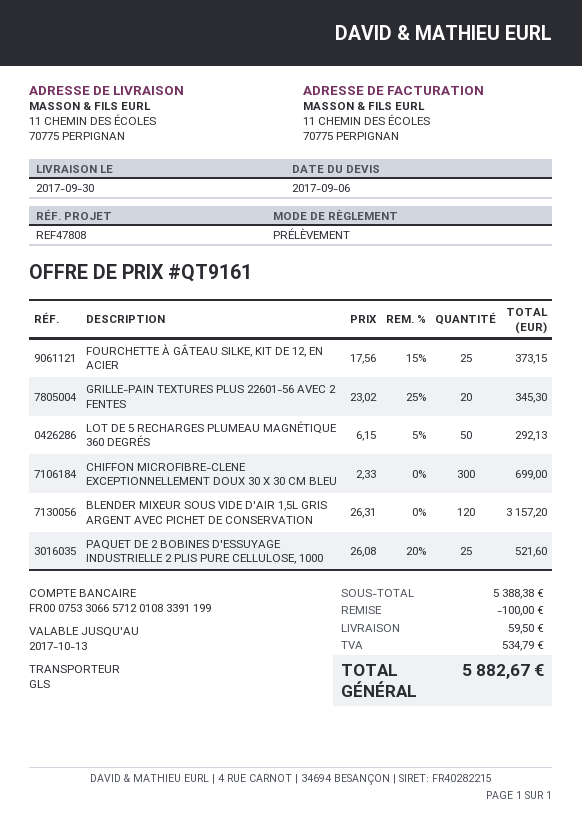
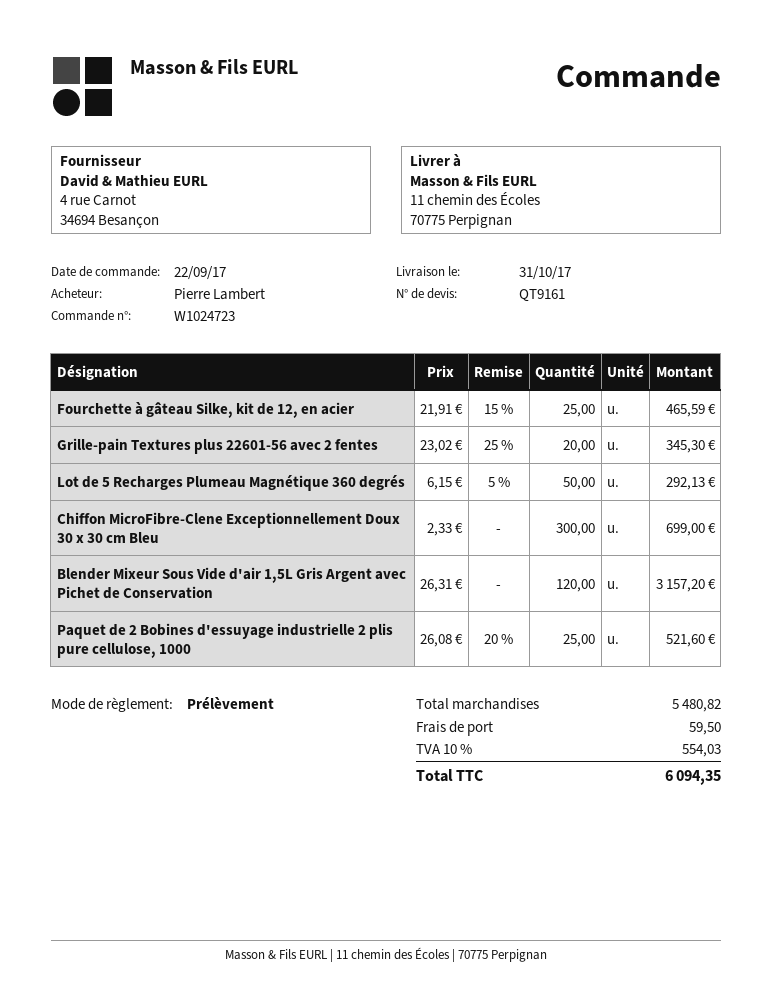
delivery date: 2017-09-30 -> 2017-10-31
FOURCHETTE À GÂTEAU SILKE, KIT DE 12, EN ACIER: 25 x 17.56 - 15% = 373.15 -> 25 x 21.91 - 15% = 465.59
subtotal: 5388.38 -> 5480.82
discount: 100.00 -> none
tax: 534.79 -> 554.03
total: 5882.67 -> 6094.35

